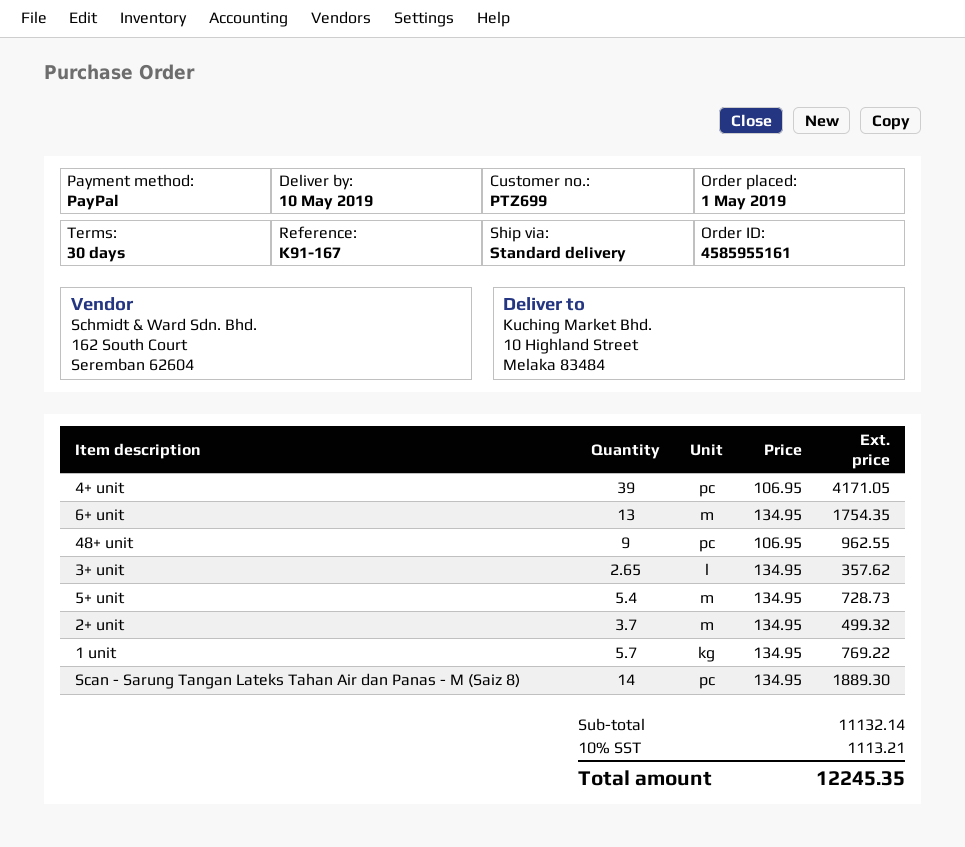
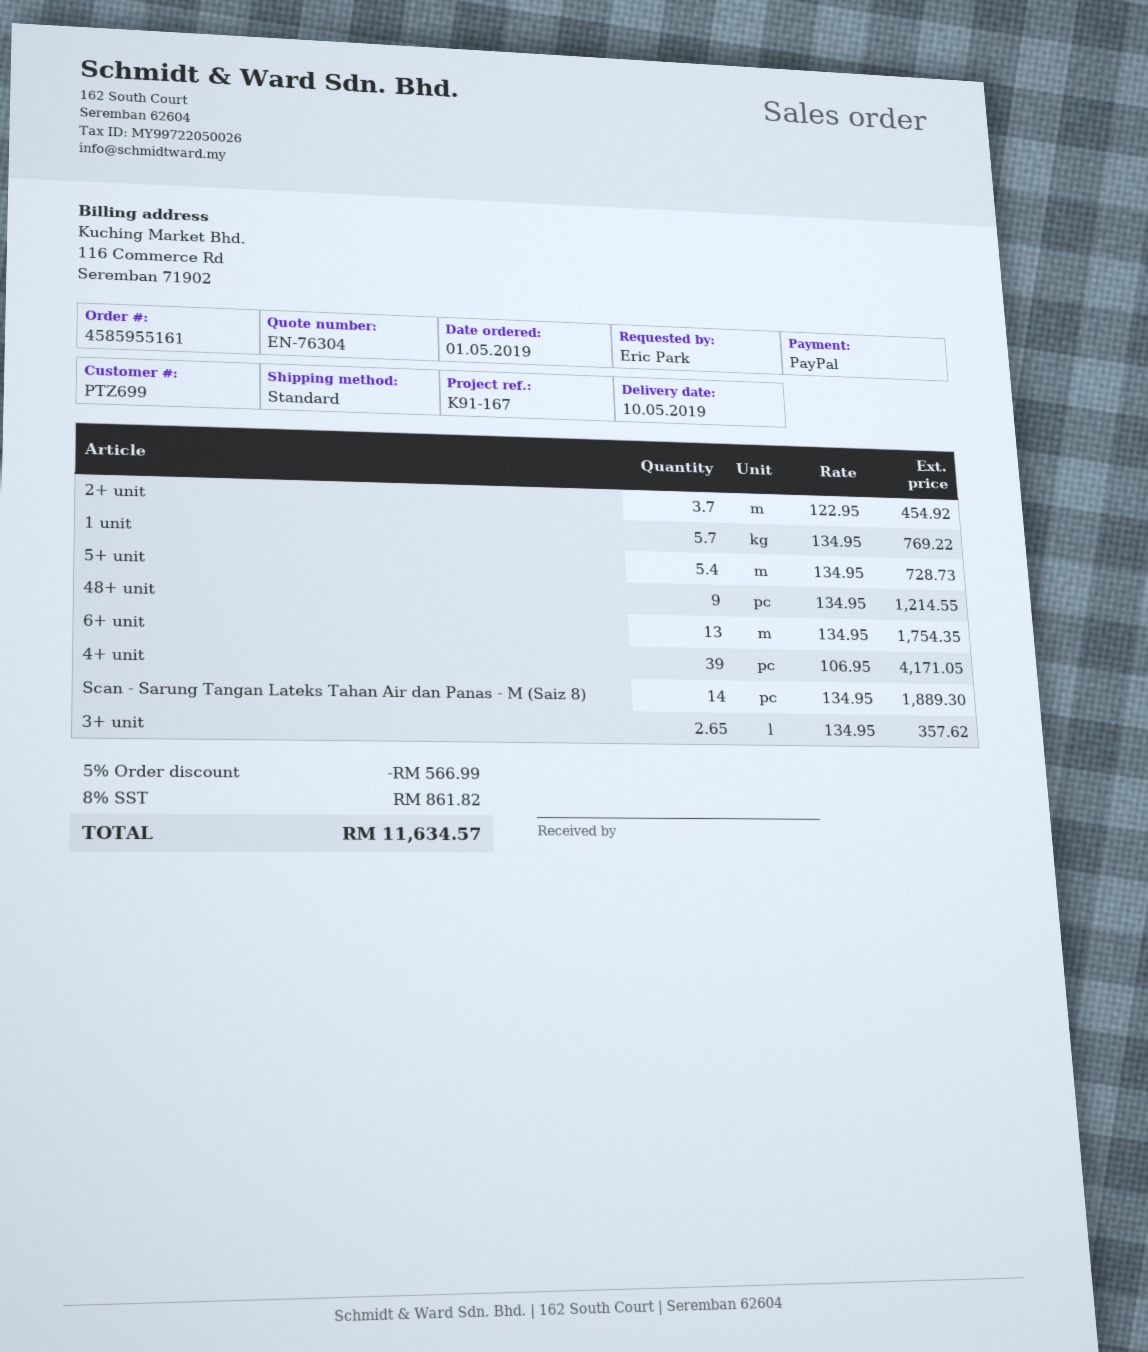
48+ unit: 9 x 106.95 = 962.55 -> 9 x 134.95 = 1214.55
2+ unit: 3.7 x 134.95 = 499.32 -> 3.7 x 122.95 = 454.92
discount: none -> 5% = 566.99
tax: 10% = 1113.21 -> 8% = 861.82
total: 12245.35 -> 11634.57

